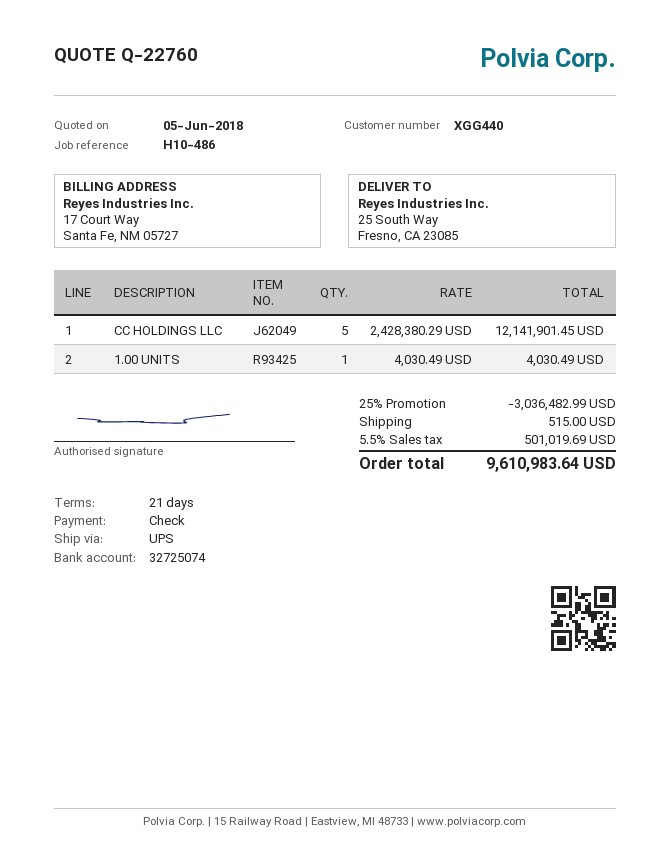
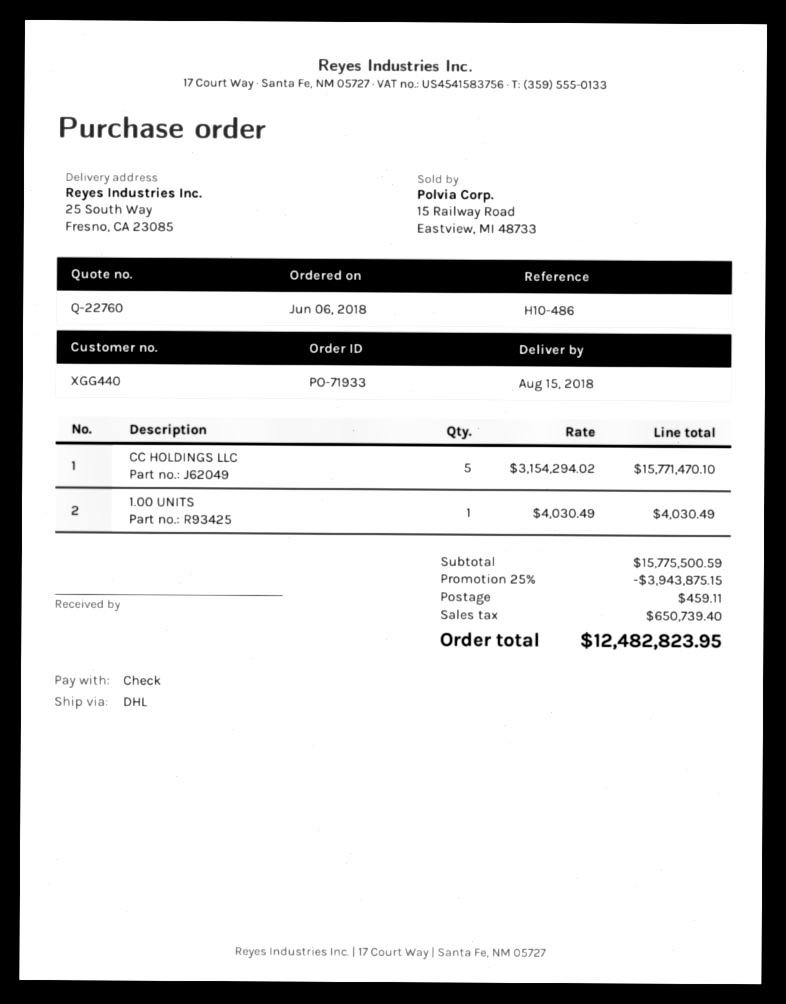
shipping method: UPS -> DHL
CC HOLDINGS LLC: 5 x 2428380.29 = 12141901.45 -> 5 x 3154294.02 = 15771470.10
discount: 25% = 3036482.99 -> 25% = 3943875.15
shipping: 515.00 -> 459.11
tax: 501019.69 -> 650739.40
total: 9610983.64 -> 12482823.95

